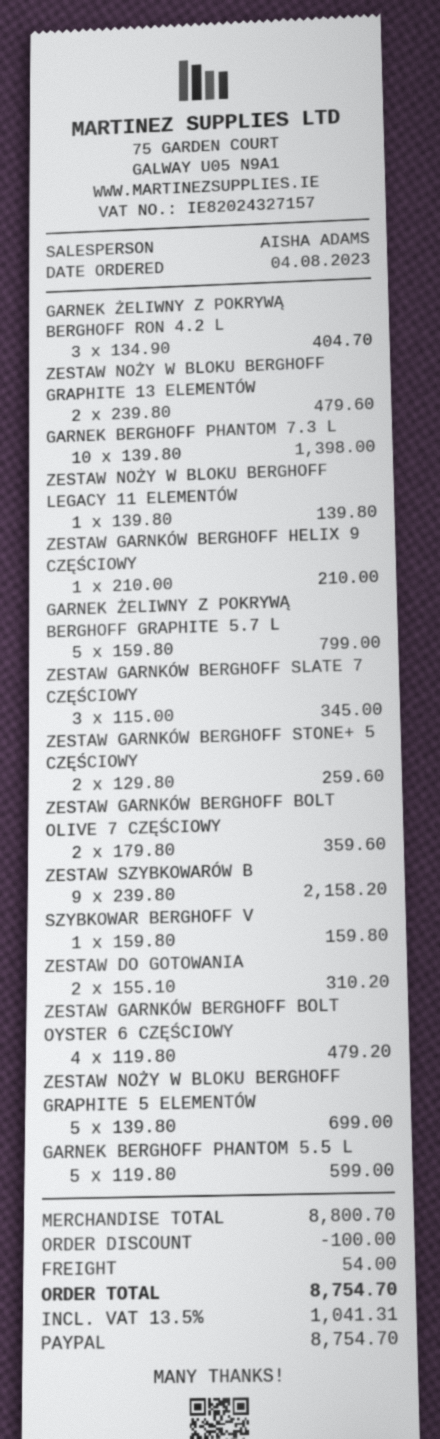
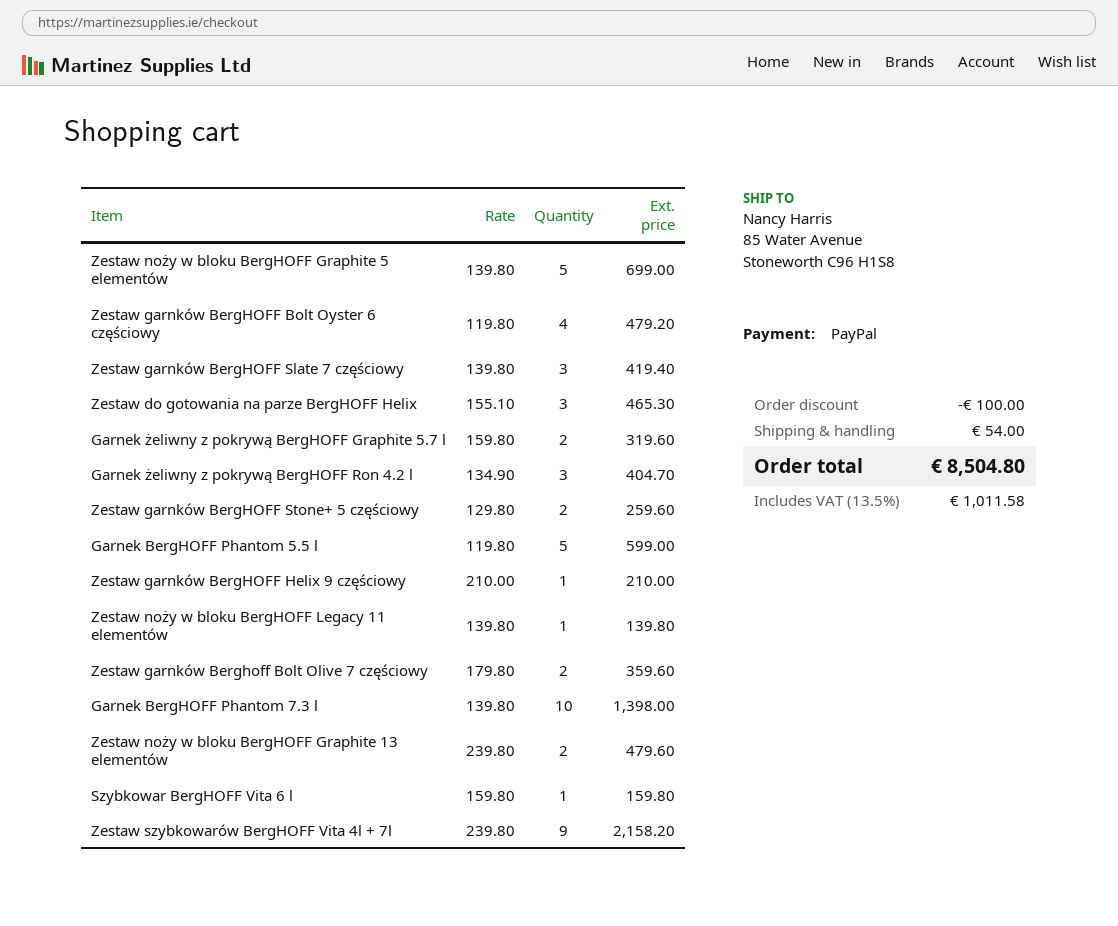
GARNEK ŻELIWNY Z POKRYWĄ BERGHOFF GRAPHITE 5.7 L: 5 x 159.80 = 799.00 -> 2 x 159.80 = 319.60
ZESTAW GARNKÓW BERGHOFF SLATE 7 CZĘŚCIOWY: 3 x 115.00 = 345.00 -> 3 x 139.80 = 419.40
ZESTAW DO GOTOWANIA: 2 x 155.10 = 310.20 -> 3 x 155.10 = 465.30
tax: 13.5% = 1041.31 -> 13.5% = 1011.58
total: 8754.70 -> 8504.80

